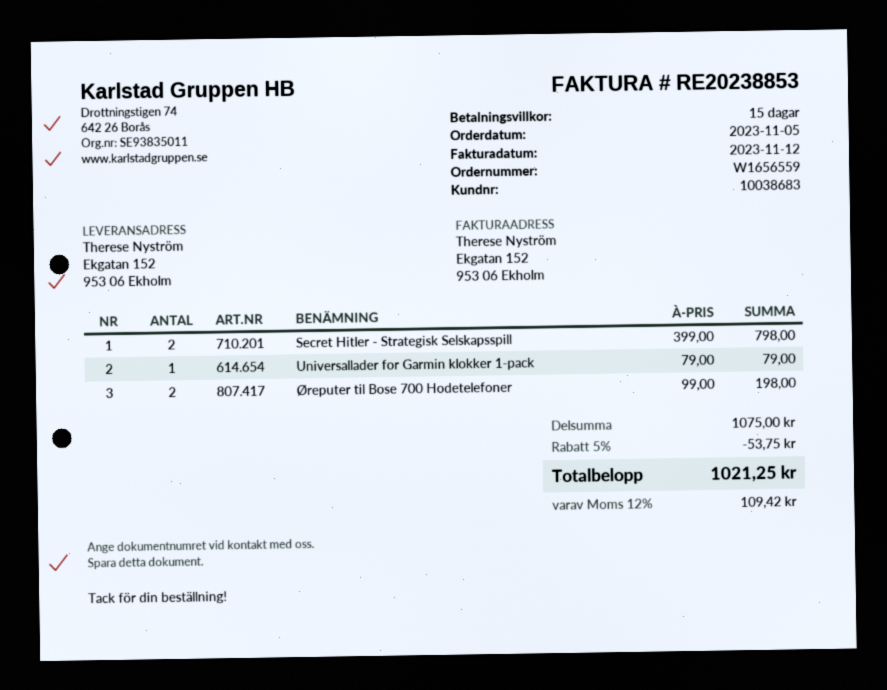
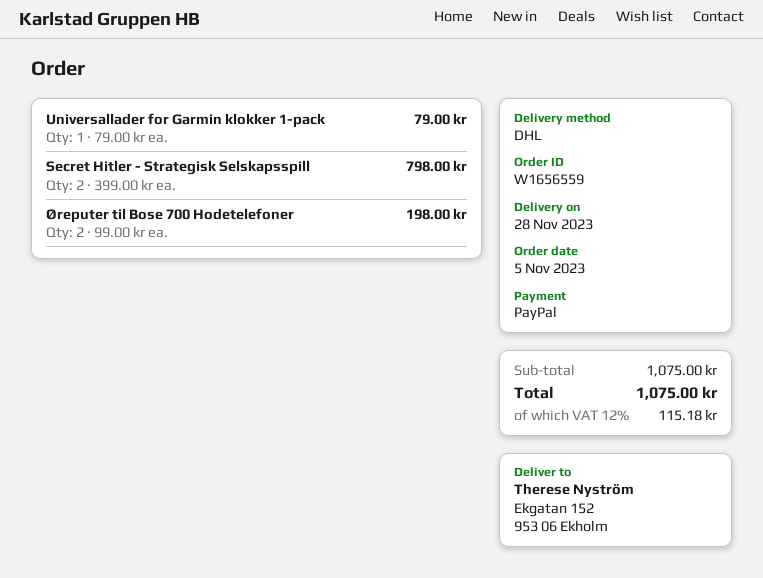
discount: 5% = 53.75 -> none
tax: 12% = 109.42 -> 12% = 115.18
total: 1021.25 -> 1075.00

